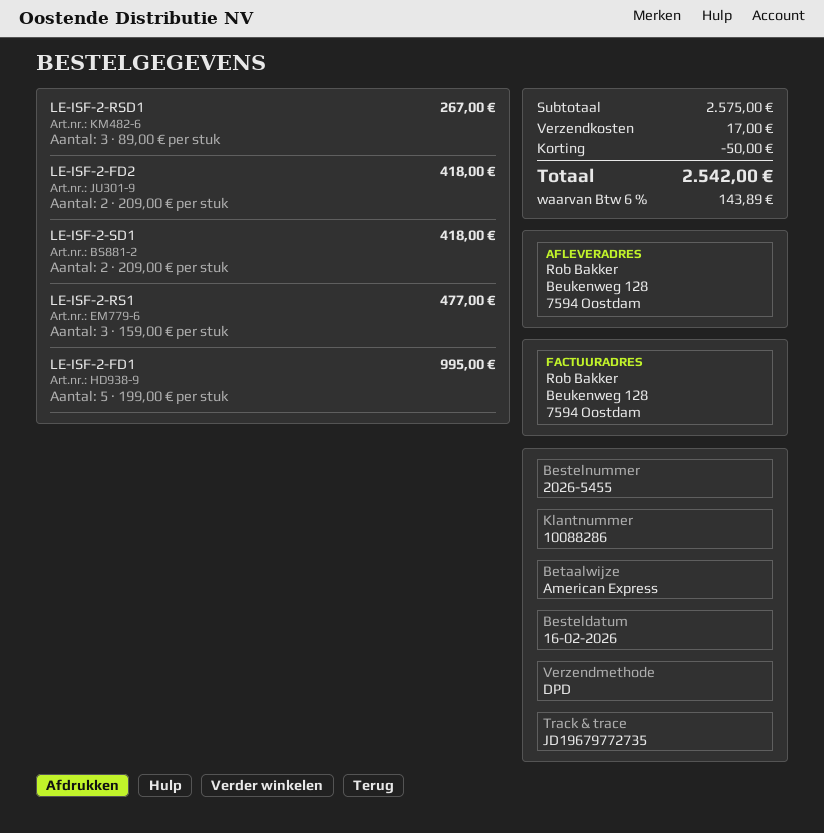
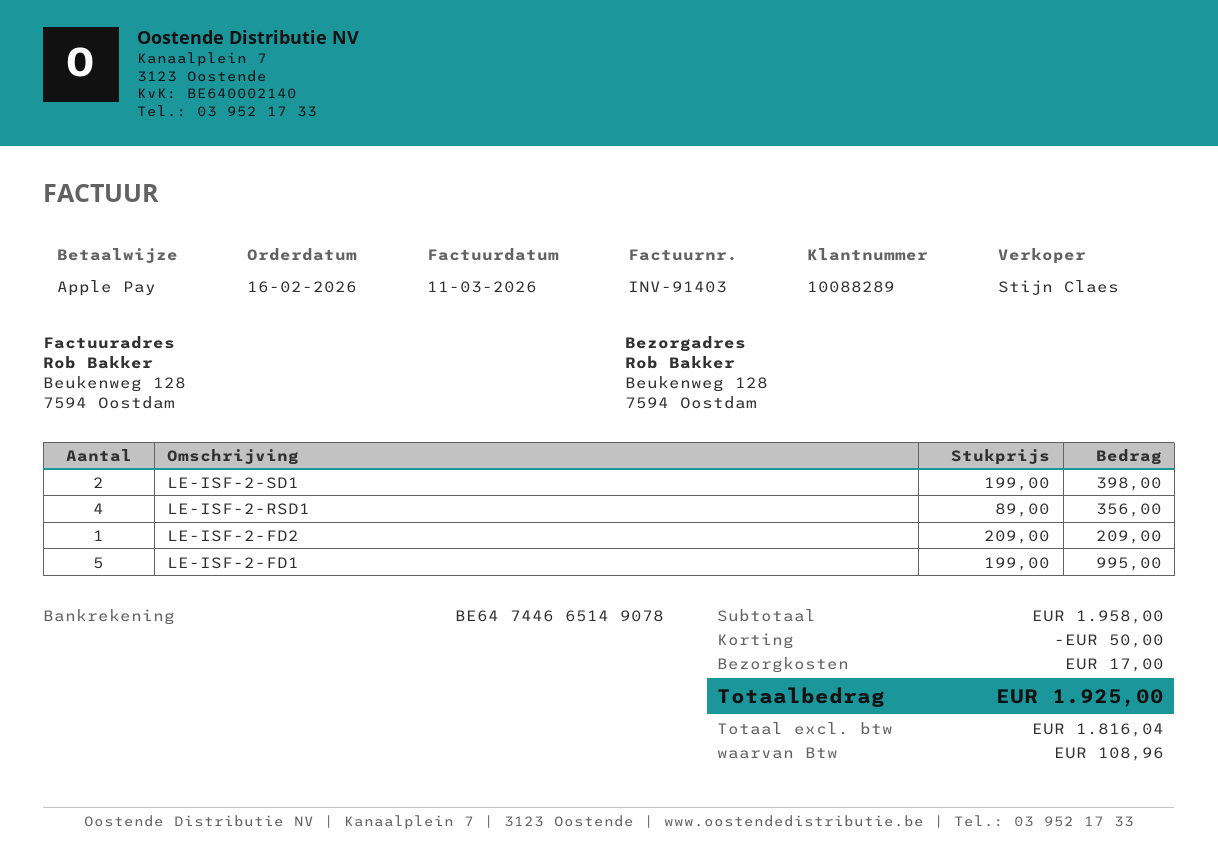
customer number: 10088286 -> 10088289
payment method: American Express -> Apple Pay
LE-ISF-2-RSD1: 3 x 89.00 = 267.00 -> 4 x 89.00 = 356.00
LE-ISF-2-FD2: 2 x 209.00 = 418.00 -> 1 x 209.00 = 209.00
LE-ISF-2-SD1: 2 x 209.00 = 418.00 -> 2 x 199.00 = 398.00
LE-ISF-2-RS1: 3 x 159.00 = 477.00 -> none
subtotal: 2575.00 -> 1958.00
tax: 143.89 -> 108.96
total: 2542.00 -> 1925.00

